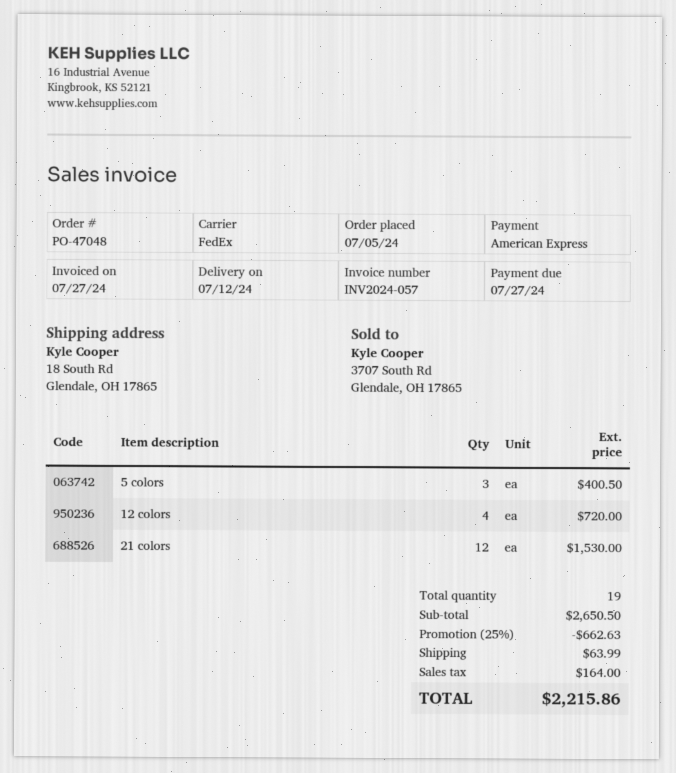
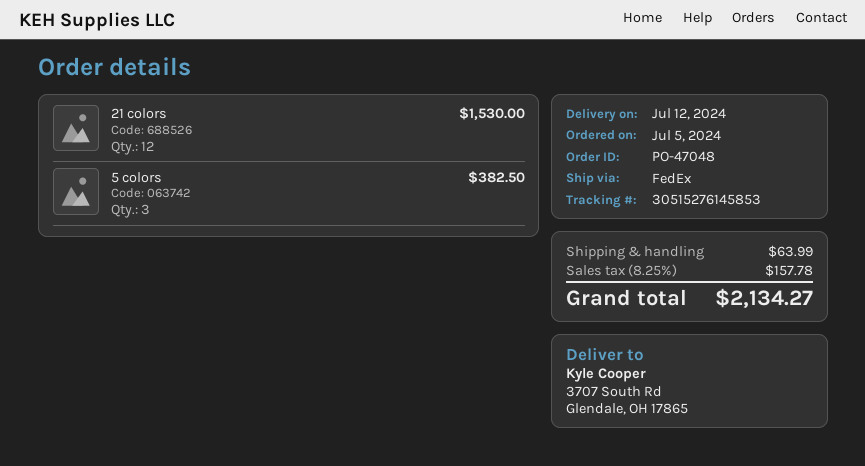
ship to: 18 South Rd, Glendale, OH 17865 -> 3707 South Rd, Glendale, OH 17865
5 colors: 3 for 400.50 -> 3 for 382.50
12 colors: 4 for 720.00 -> none
discount: 25% = 662.63 -> none
tax: 164.00 -> 157.78
total: 2215.86 -> 2134.27

